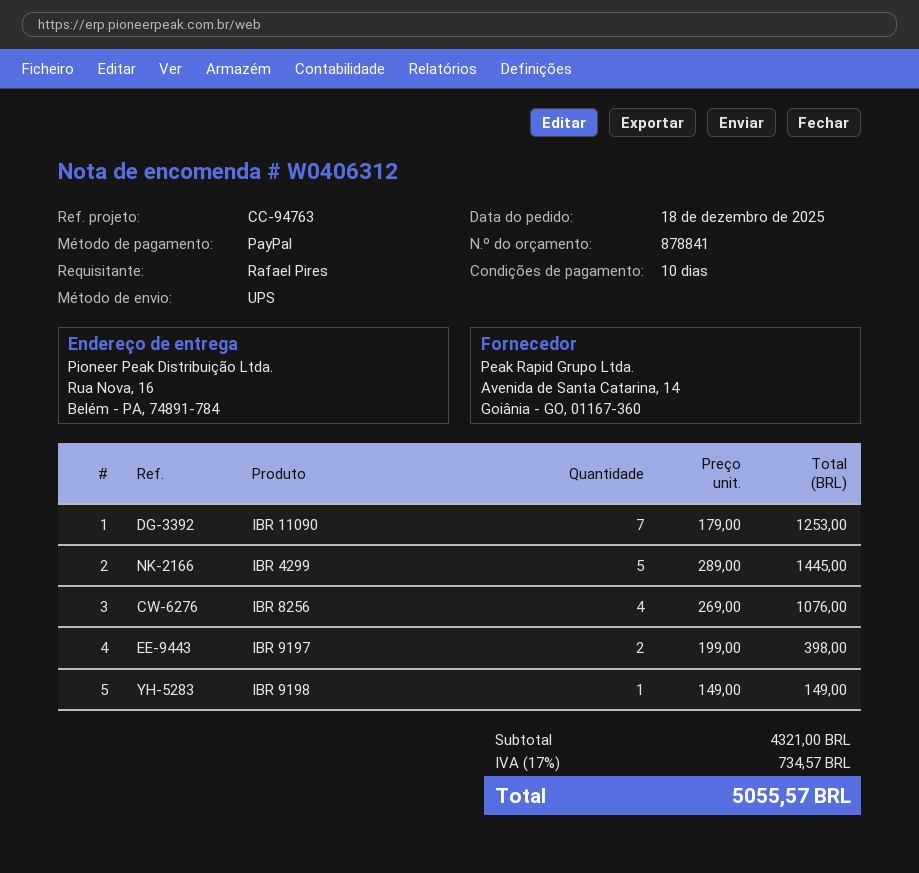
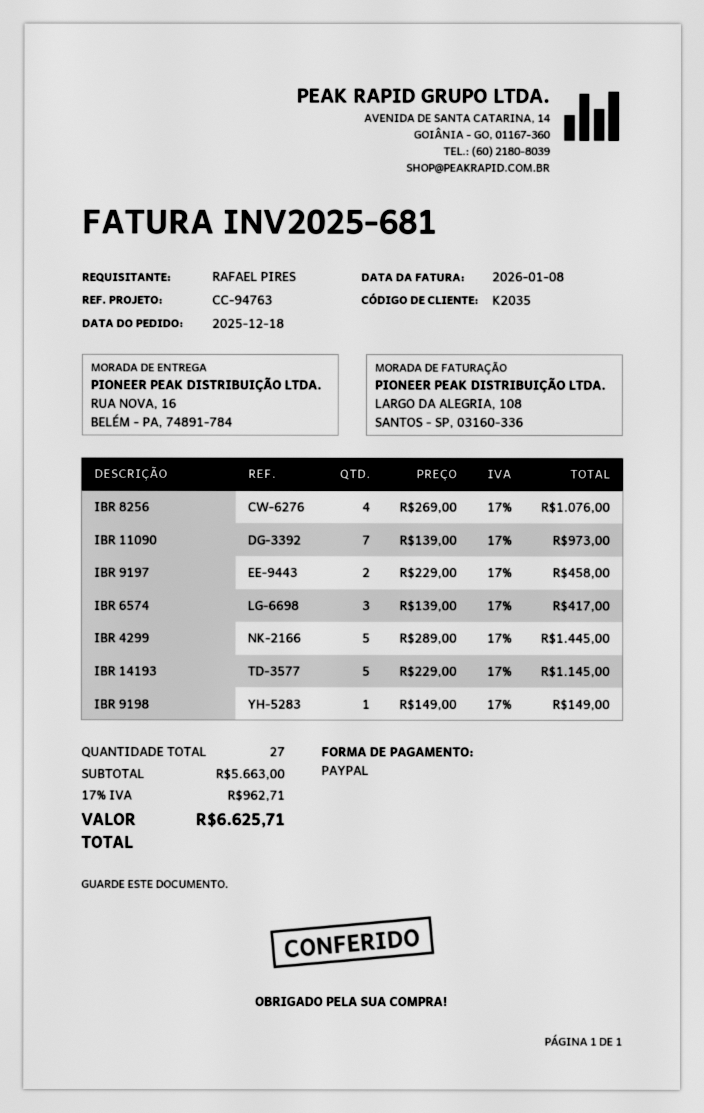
IBR 11090: 7 x 179.00 = 1253.00 -> 7 x 139.00 = 973.00
IBR 9197: 2 x 199.00 = 398.00 -> 2 x 229.00 = 458.00
IBR 6574: none -> 3 x 139.00 = 417.00
IBR 14193: none -> 5 x 229.00 = 1145.00
subtotal: 4321.00 -> 5663.00
tax: 17% = 734.57 -> 17% = 962.71
total: 5055.57 -> 6625.71

